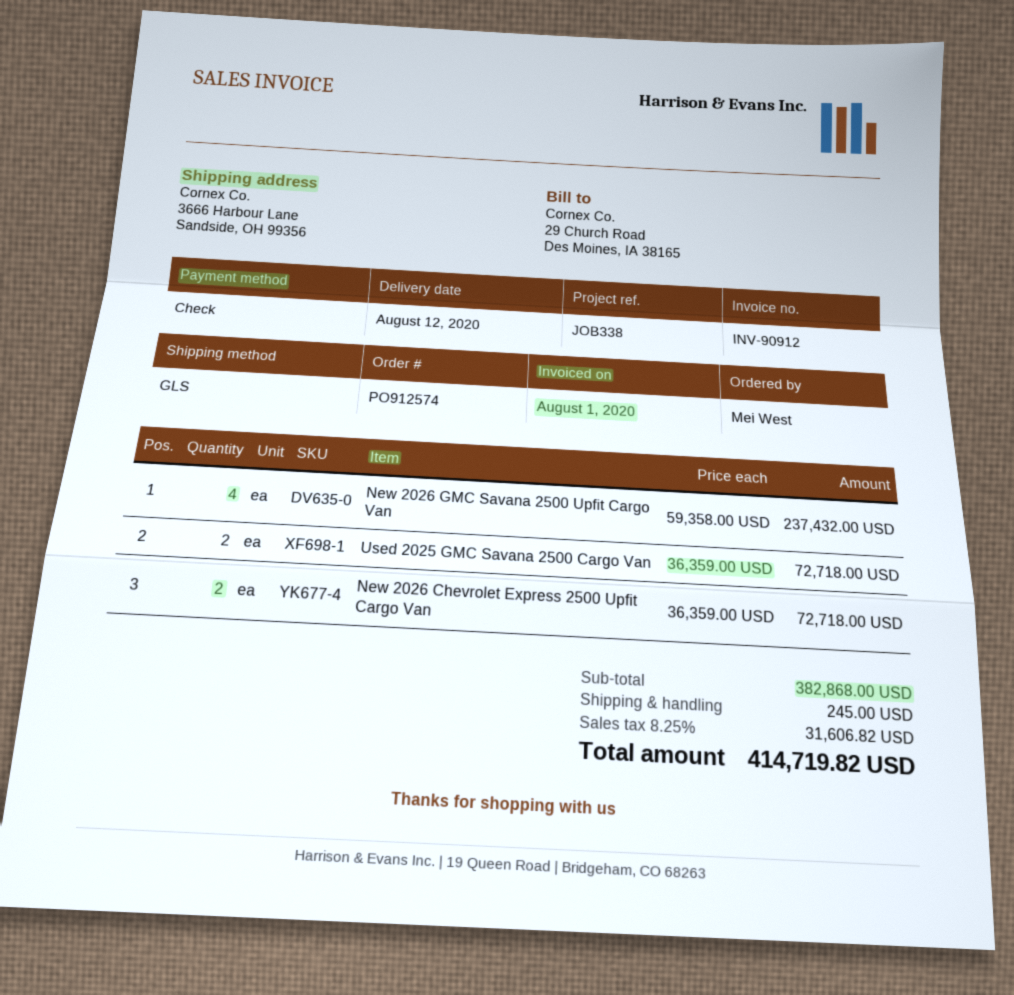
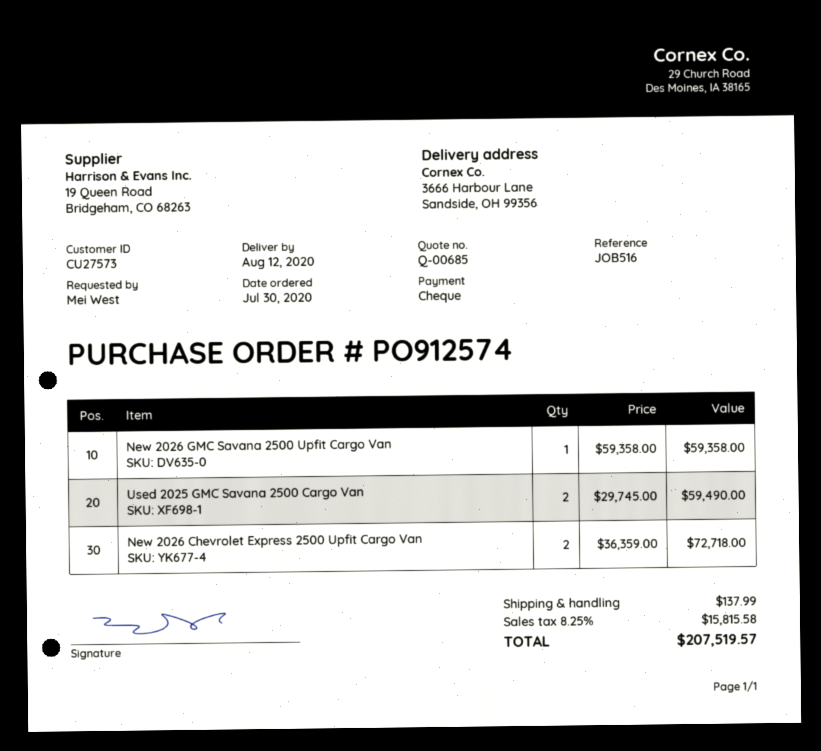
reference: JOB338 -> JOB516
New 2026 GMC Savana 2500 Upfit Cargo Van: 4 x 59358.00 = 237432.00 -> 1 x 59358.00 = 59358.00
Used 2025 GMC Savana 2500 Cargo Van: 2 x 36359.00 = 72718.00 -> 2 x 29745.00 = 59490.00
shipping: 245.00 -> 137.99
tax: 8.25% = 31606.82 -> 8.25% = 15815.58
total: 414719.82 -> 207519.57

